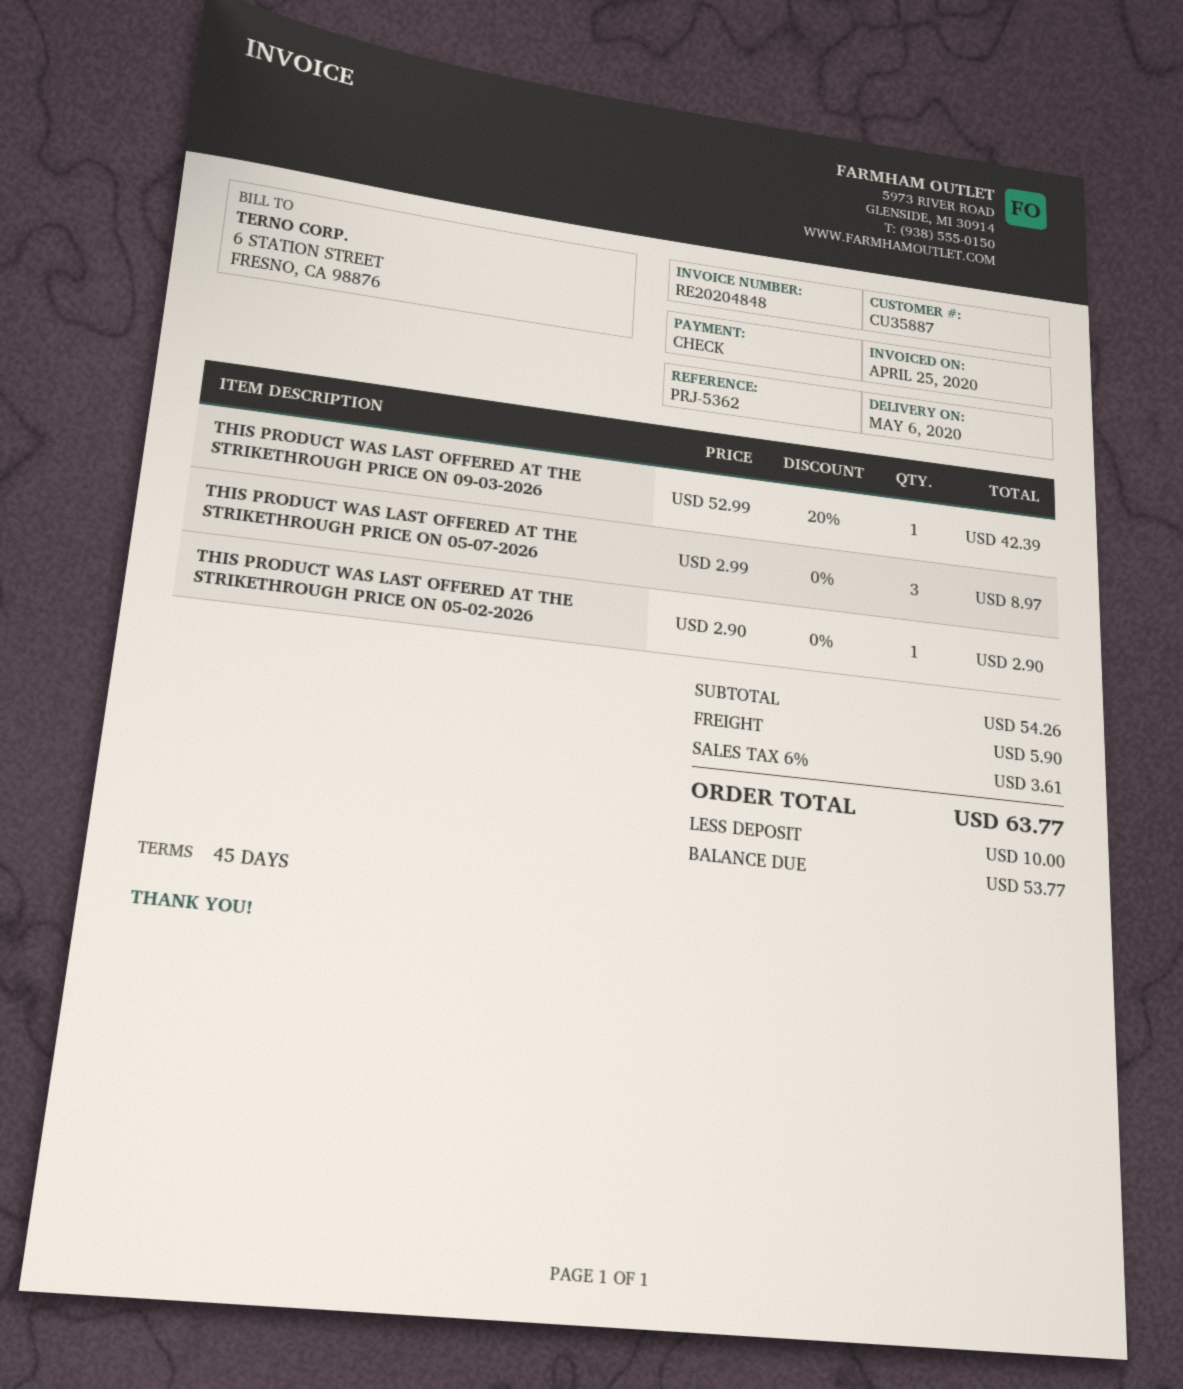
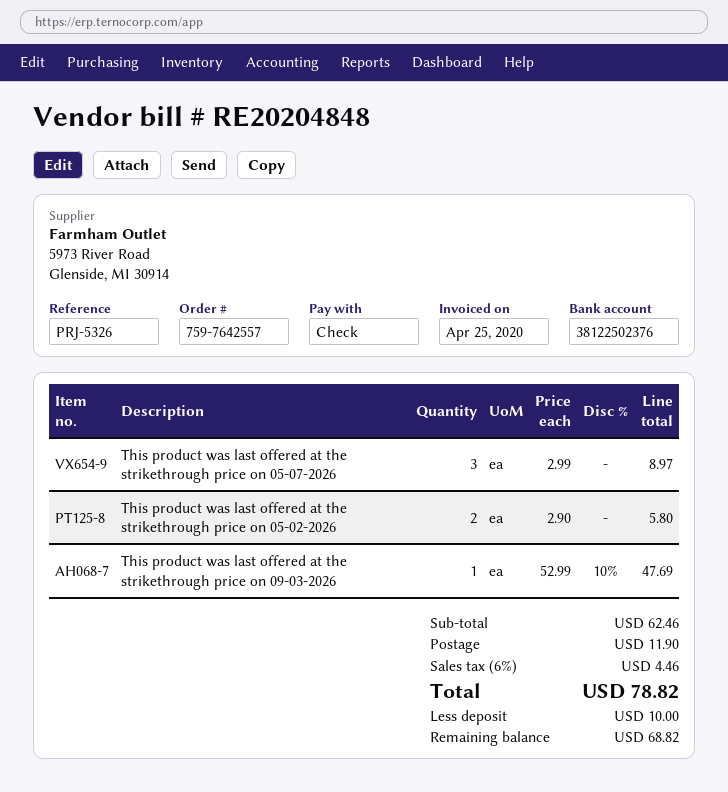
reference: PRJ-5362 -> PRJ-5326
THIS PRODUCT WAS LAST OFFERED AT THE STRIKETHROUGH PRICE ON 09-03-2026: 1 x 52.99 - 20% = 42.39 -> 1 x 52.99 - 10% = 47.69
THIS PRODUCT WAS LAST OFFERED AT THE STRIKETHROUGH PRICE ON 05-02-2026: 1 x 2.90 = 2.90 -> 2 x 2.90 = 5.80
subtotal: 54.26 -> 62.46
shipping: 5.90 -> 11.90
tax: 6% = 3.61 -> 6% = 4.46
total: 63.77 -> 78.82
balance: 53.77 -> 68.82

